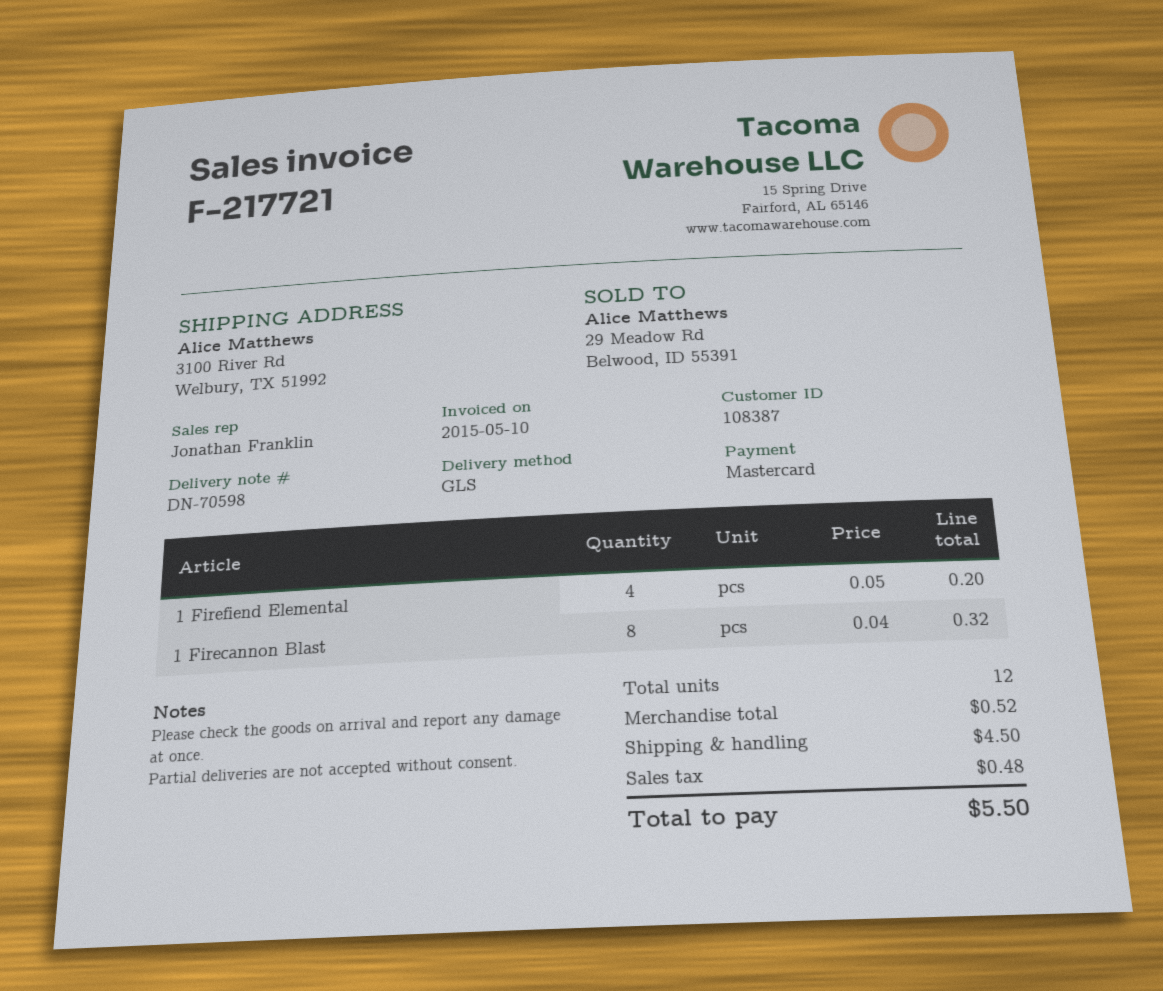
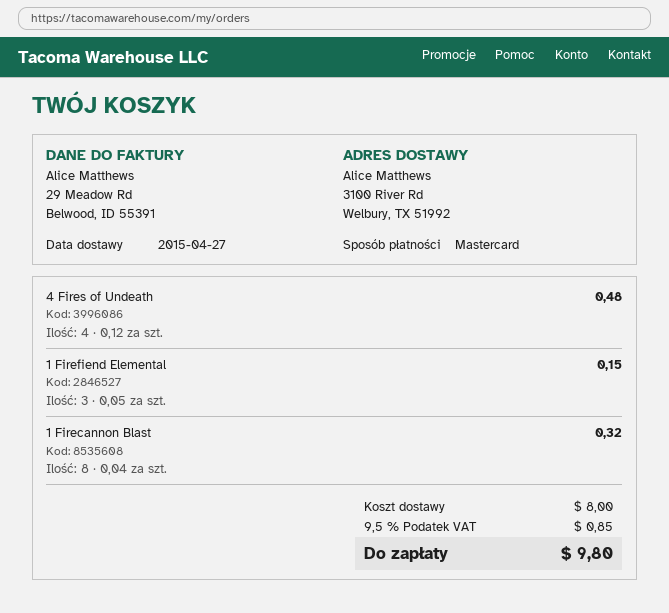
1 Firefiend Elemental: 4 x 0.05 = 0.20 -> 3 x 0.05 = 0.15
4 Fires of Undeath: none -> 4 x 0.12 = 0.48
shipping: 4.50 -> 8.00
tax: 0.48 -> 0.85
total: 5.50 -> 9.80

